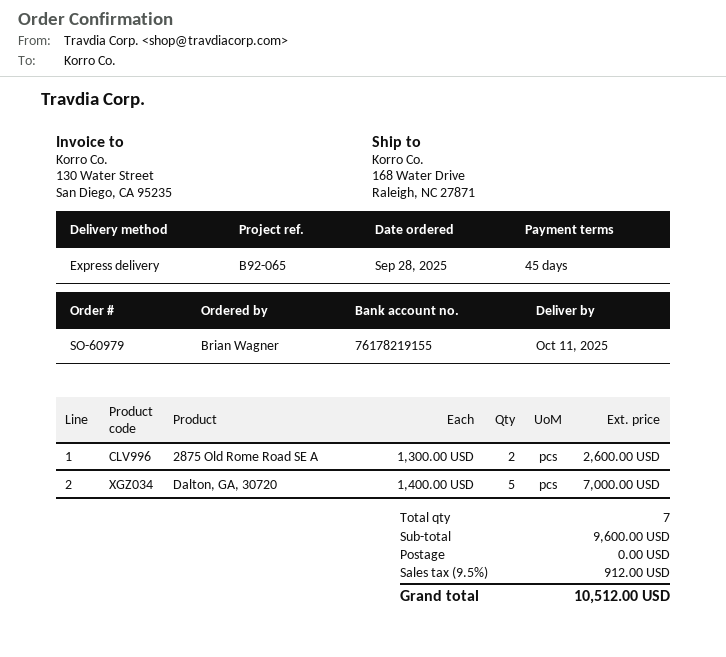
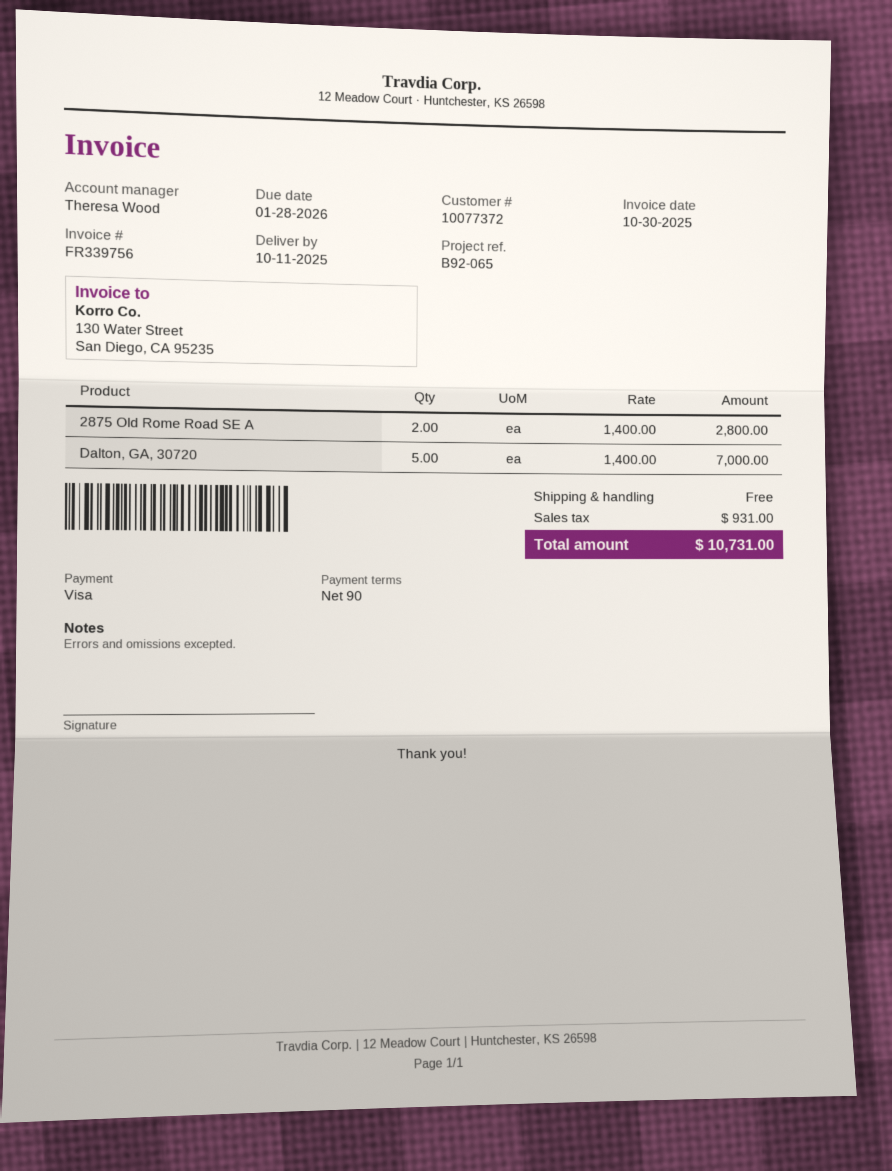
payment terms: 45 days -> 90 days
2875 Old Rome Road SE A: 2 x 1300.00 = 2600.00 -> 2 x 1400.00 = 2800.00
tax: 912.00 -> 931.00
total: 10512.00 -> 10731.00

